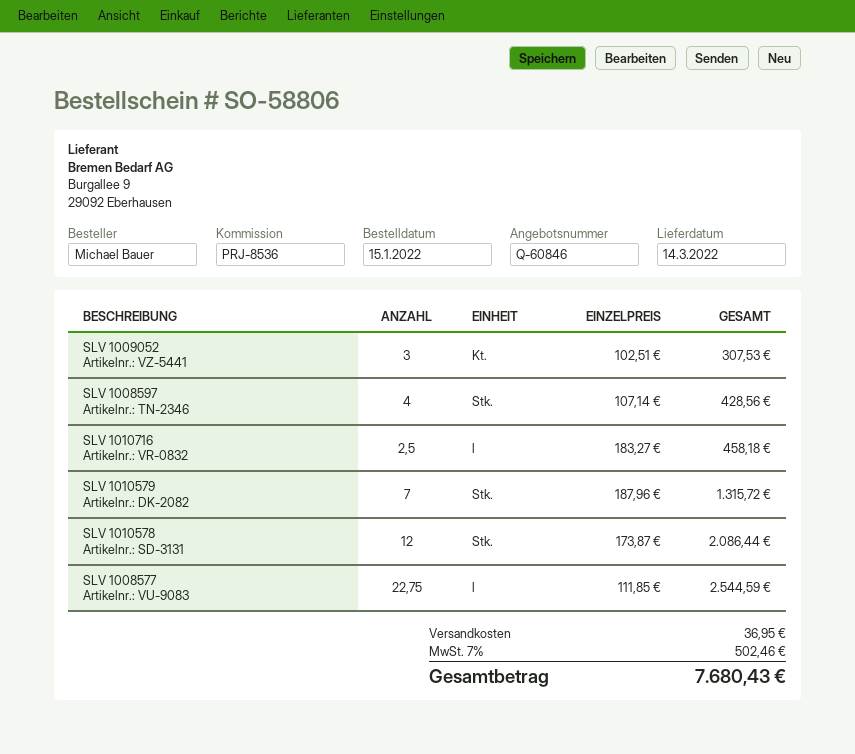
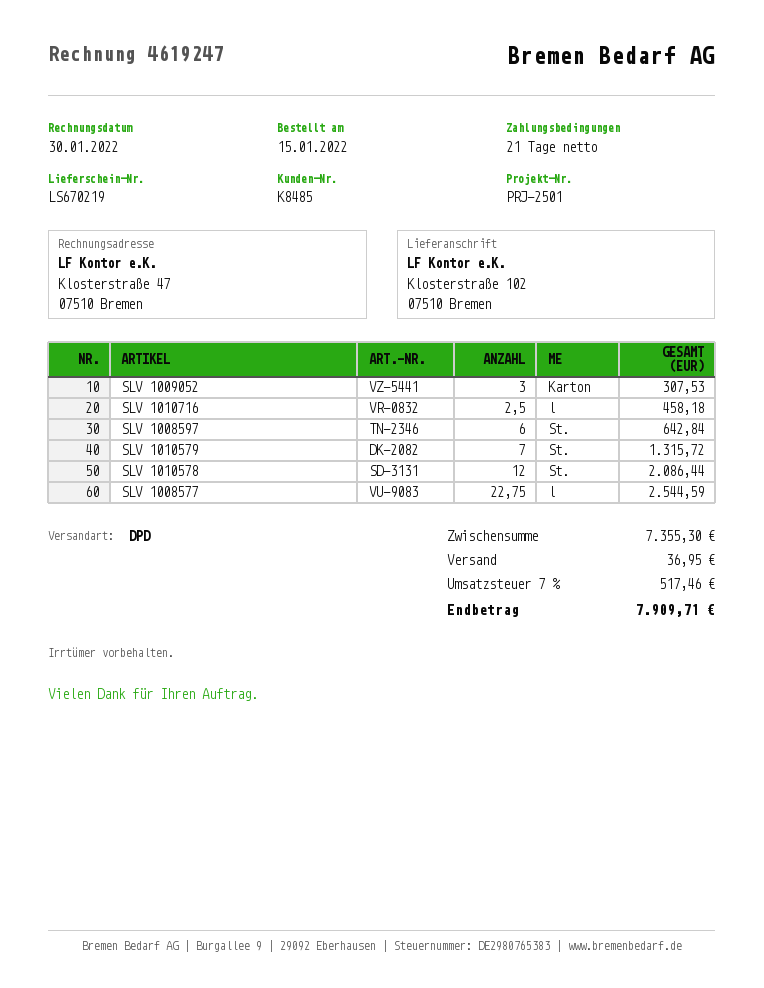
reference: PRJ-8536 -> PRJ-2501
SLV 1008597: 4 for 428.56 -> 6 for 642.84
tax: 7% = 502.46 -> 7% = 517.46
total: 7680.43 -> 7909.71

